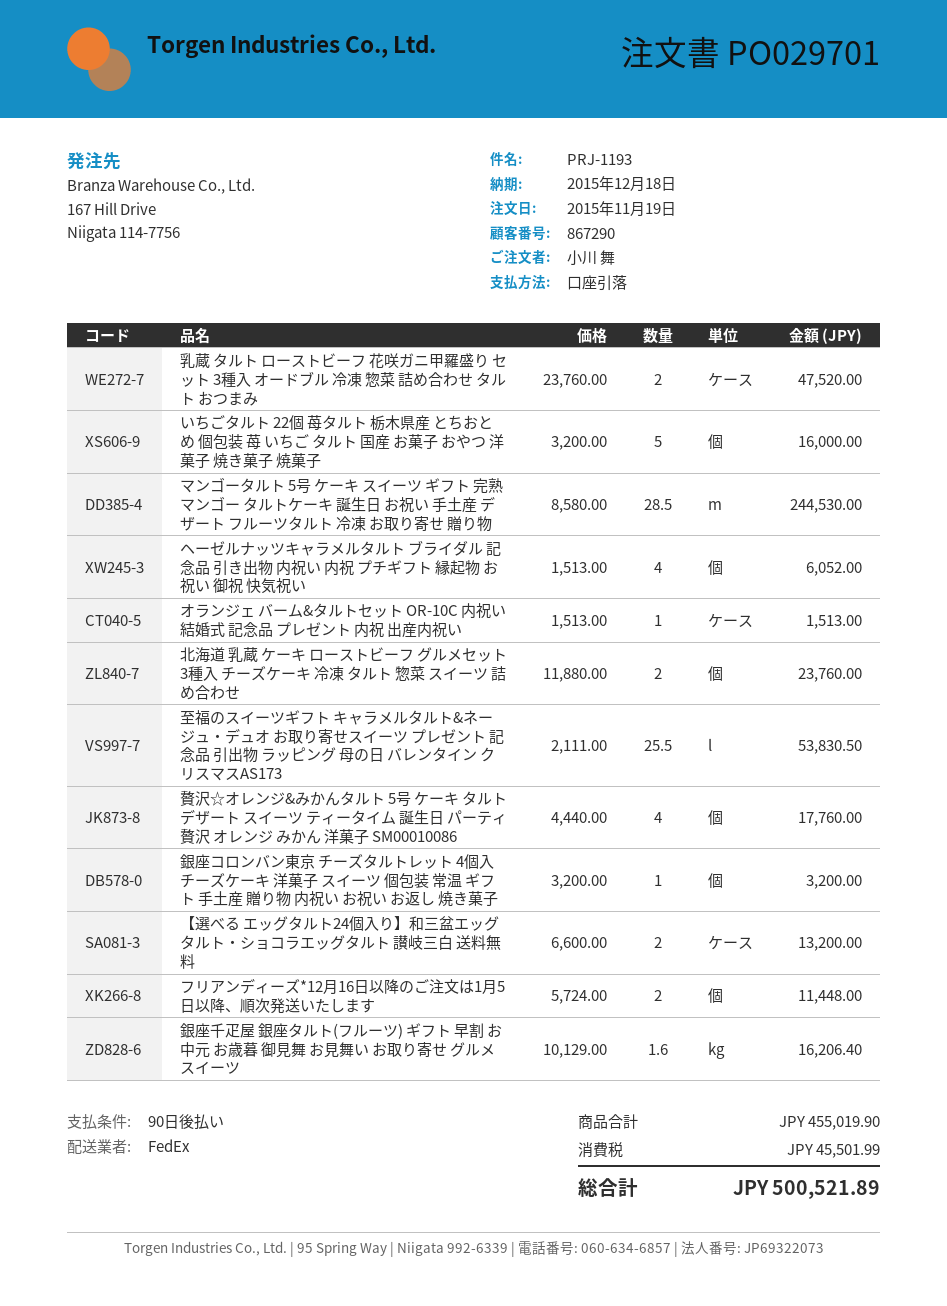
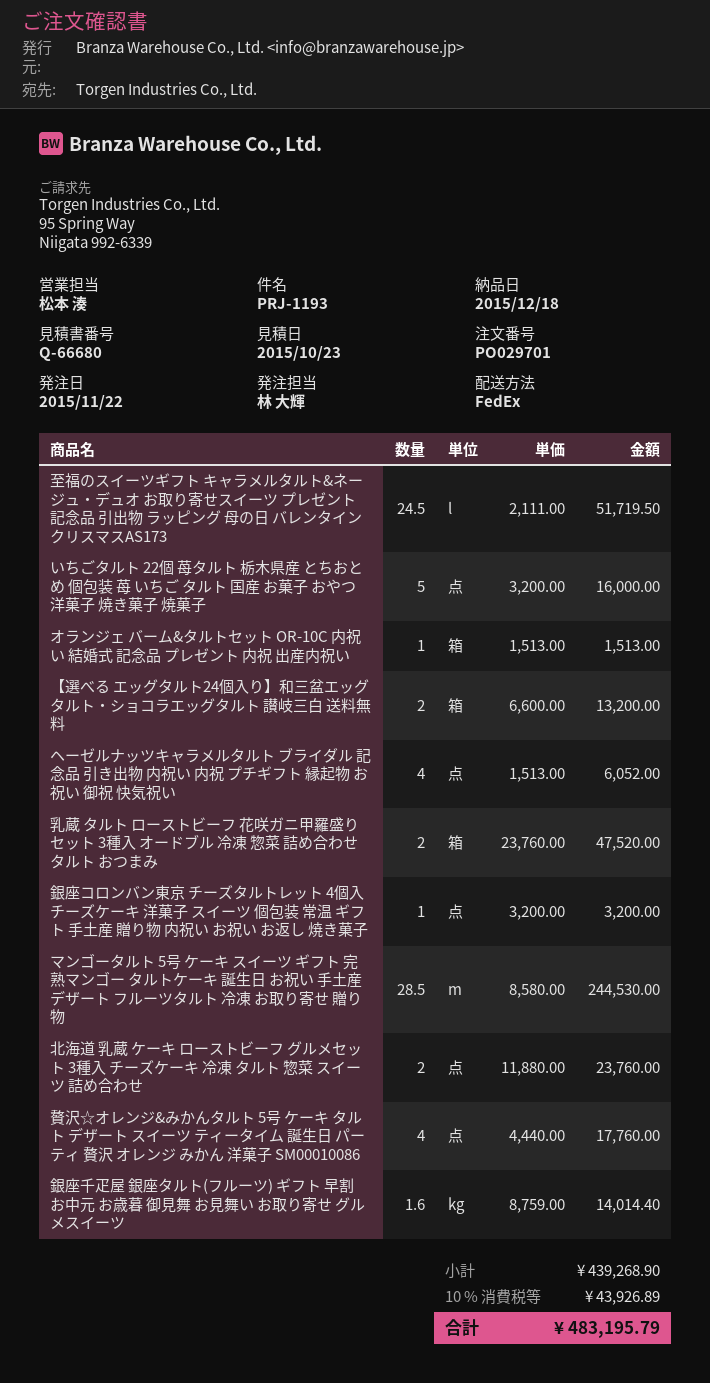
order date: 2015-11-19 -> 2015-11-22
ordered by: 小川 舞 -> 林 大輝
至福のスイーツギフト キャラメルタルト&ネージュ・デュオ お取り寄せスイーツ プレゼント 記念品 引出物 ラッピング 母の日 バレンタイン クリスマスAS173: 25.5 x 2111.00 = 53830.50 -> 24.5 x 2111.00 = 51719.50
フリアンディーズ*12月16日以降のご注文は1月5日以降、順次発送いたします: 2 x 5724.00 = 11448.00 -> none
銀座千疋屋 銀座タルト(フルーツ) ギフト 早割 お中元 お歳暮 御見舞 お見舞い お取り寄せ グルメスイーツ: 1.6 x 10129.00 = 16206.40 -> 1.6 x 8759.00 = 14014.40
subtotal: 455019.90 -> 439268.90
tax: 45501.99 -> 43926.89
total: 500521.89 -> 483195.79

